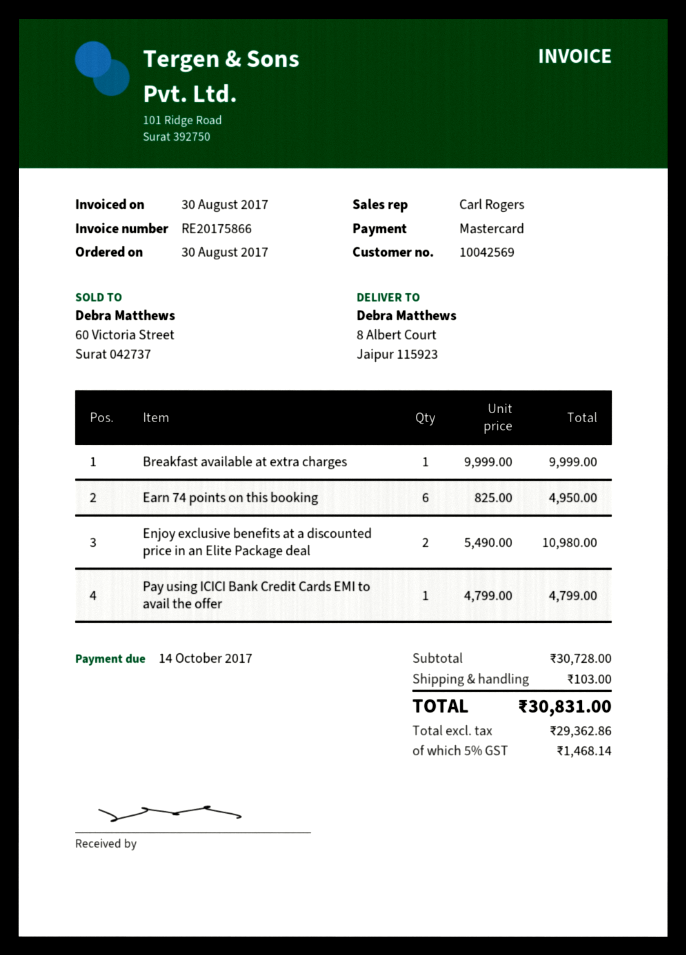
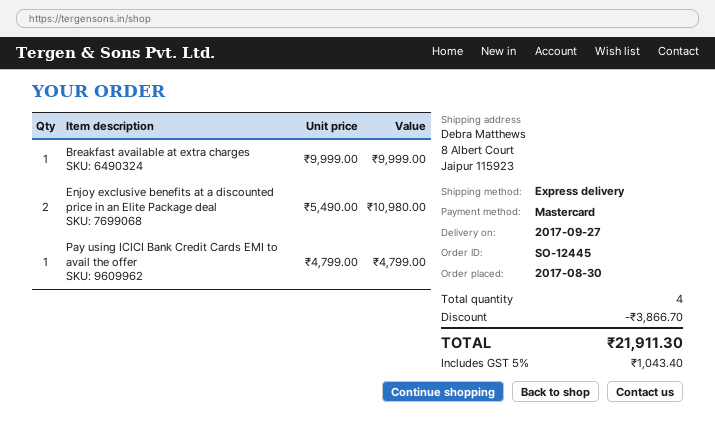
Earn 74 points on this booking: 6 x 825.00 = 4950.00 -> none
discount: none -> 3866.70
shipping: 103.00 -> none
tax: 5% = 1468.14 -> 5% = 1043.40
total: 30831.00 -> 21911.30

